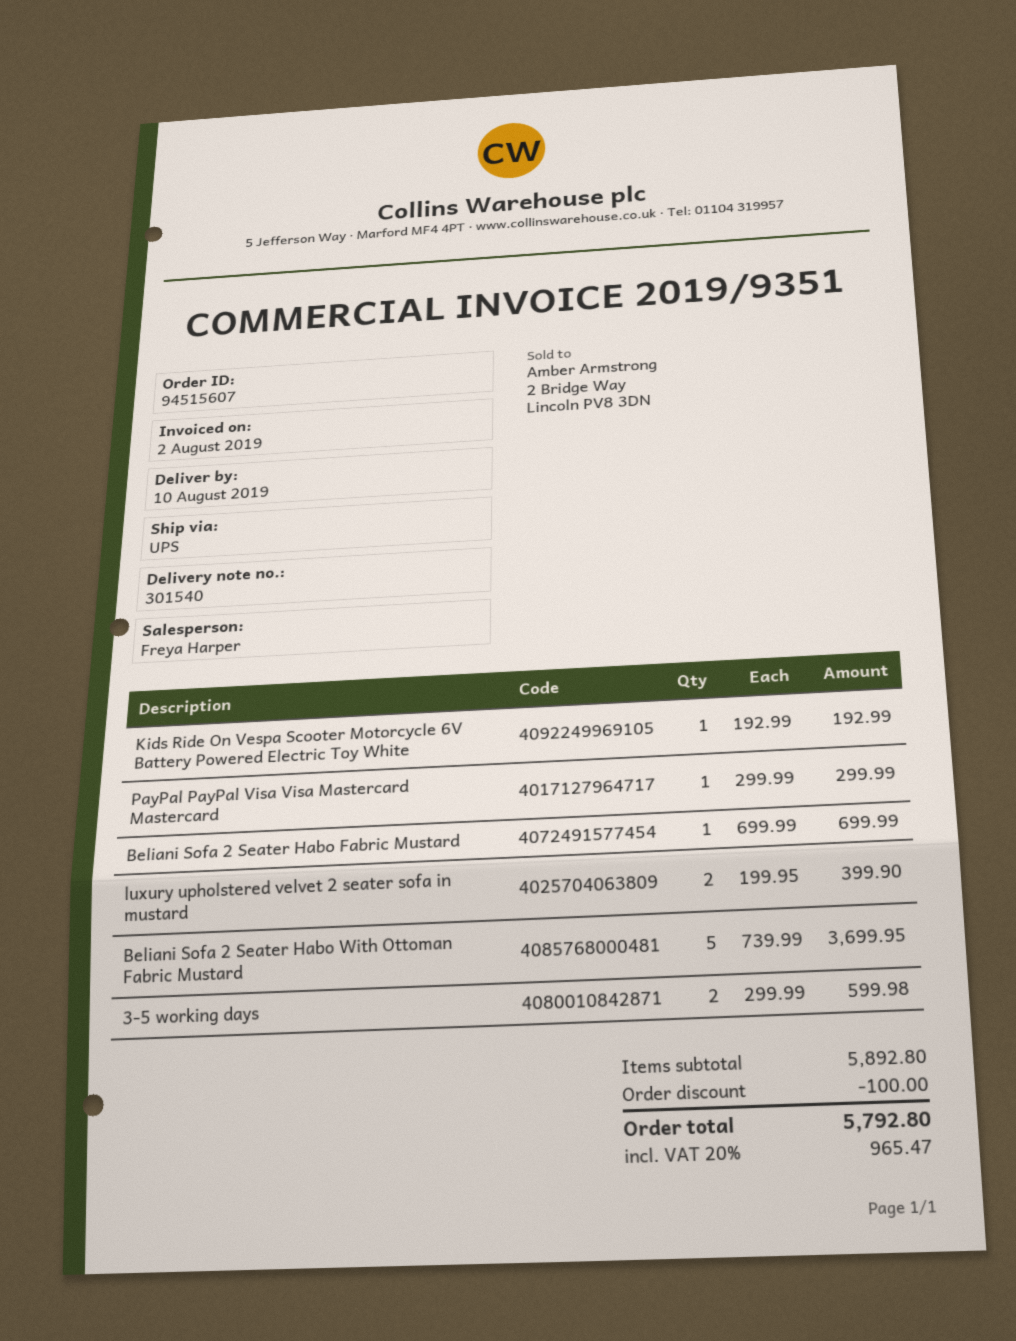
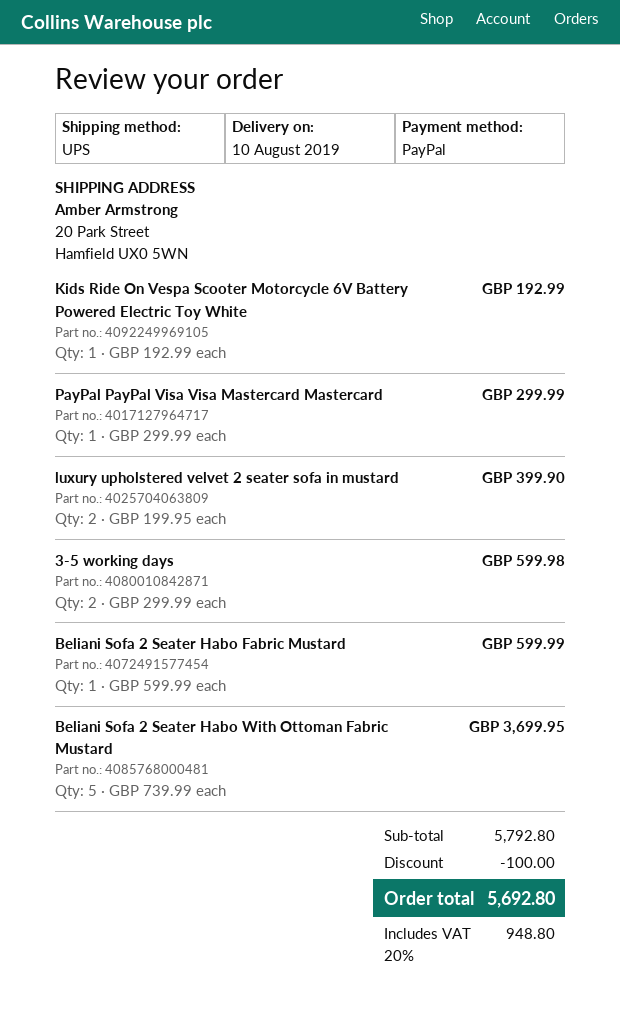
Beliani Sofa 2 Seater Habo Fabric Mustard: 1 x 699.99 = 699.99 -> 1 x 599.99 = 599.99
subtotal: 5892.80 -> 5792.80
tax: 20% = 965.47 -> 20% = 948.80
total: 5792.80 -> 5692.80

